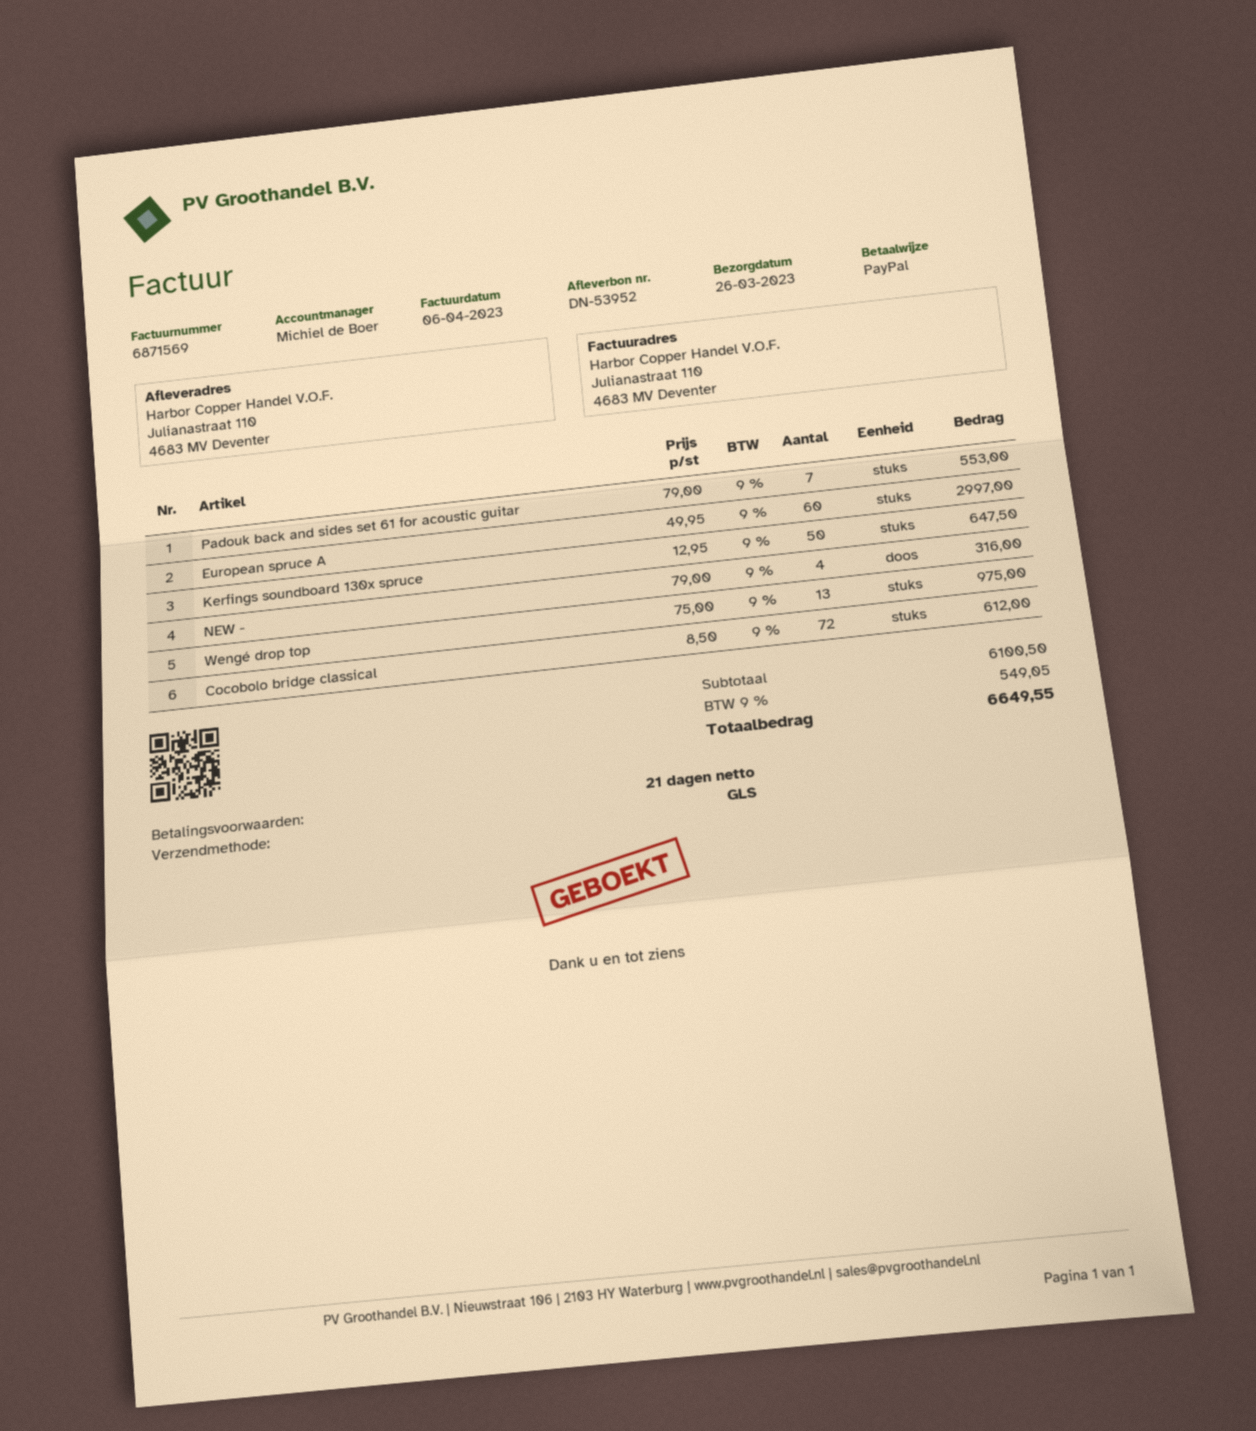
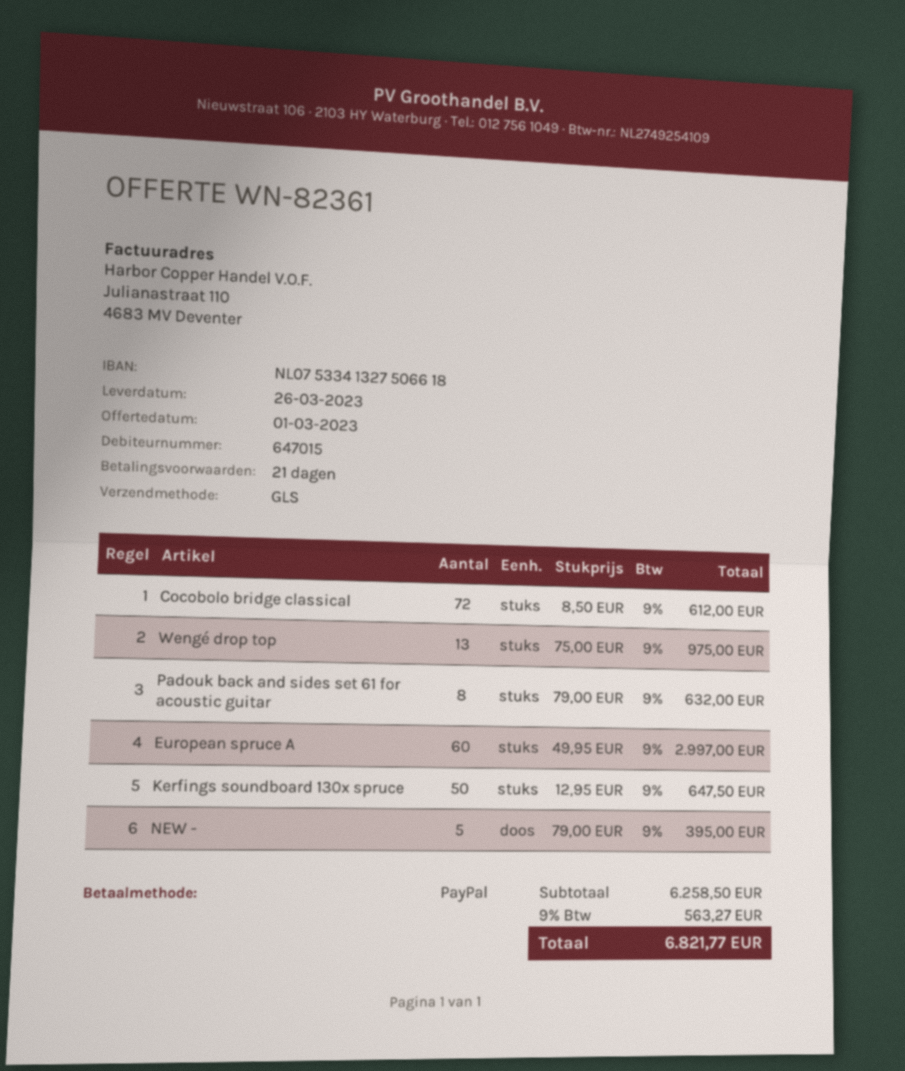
Padouk back and sides set 61 for acoustic guitar: 7 x 79.00 = 553.00 -> 8 x 79.00 = 632.00
NEW -: 4 x 79.00 = 316.00 -> 5 x 79.00 = 395.00
subtotal: 6100.50 -> 6258.50
tax: 9% = 549.05 -> 9% = 563.27
total: 6649.55 -> 6821.77

